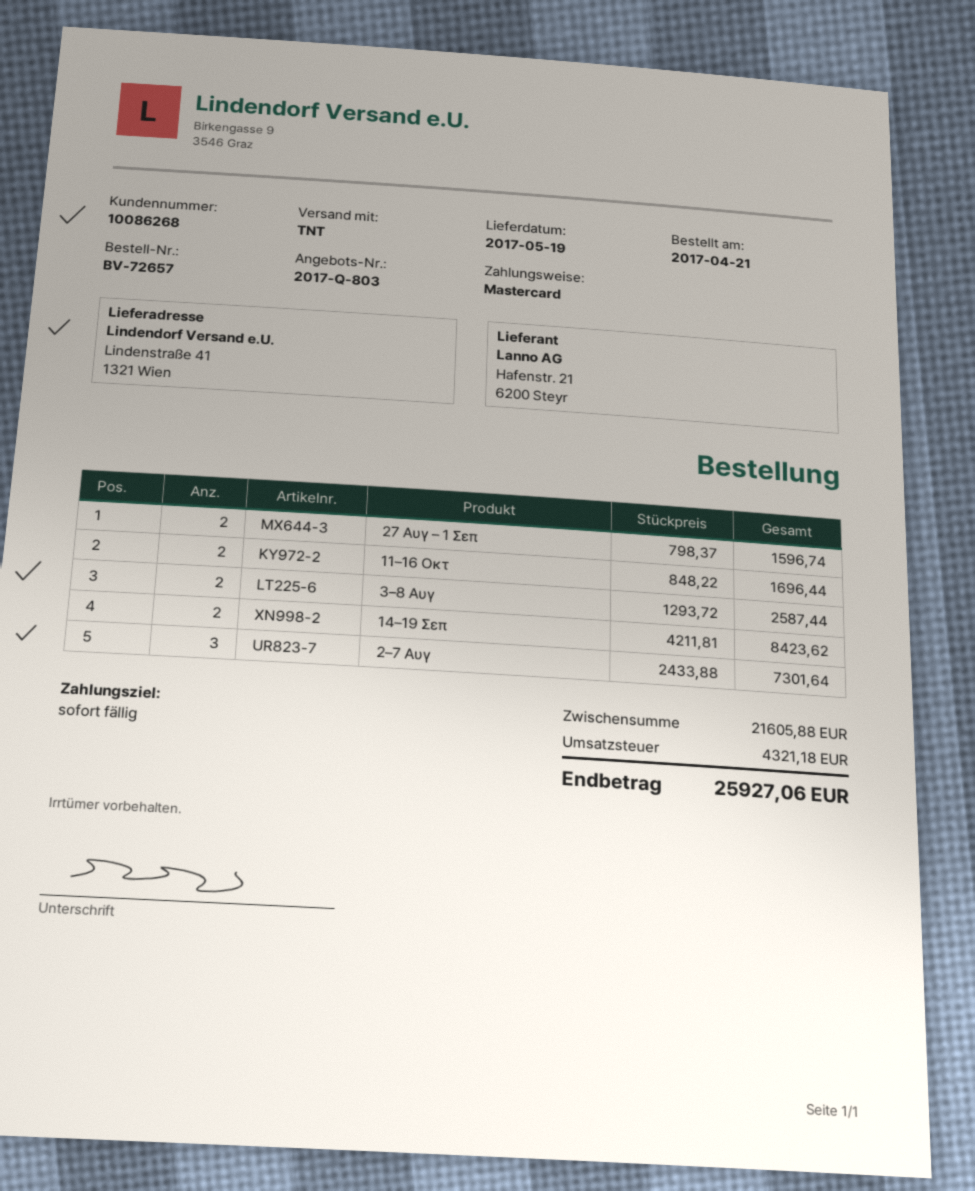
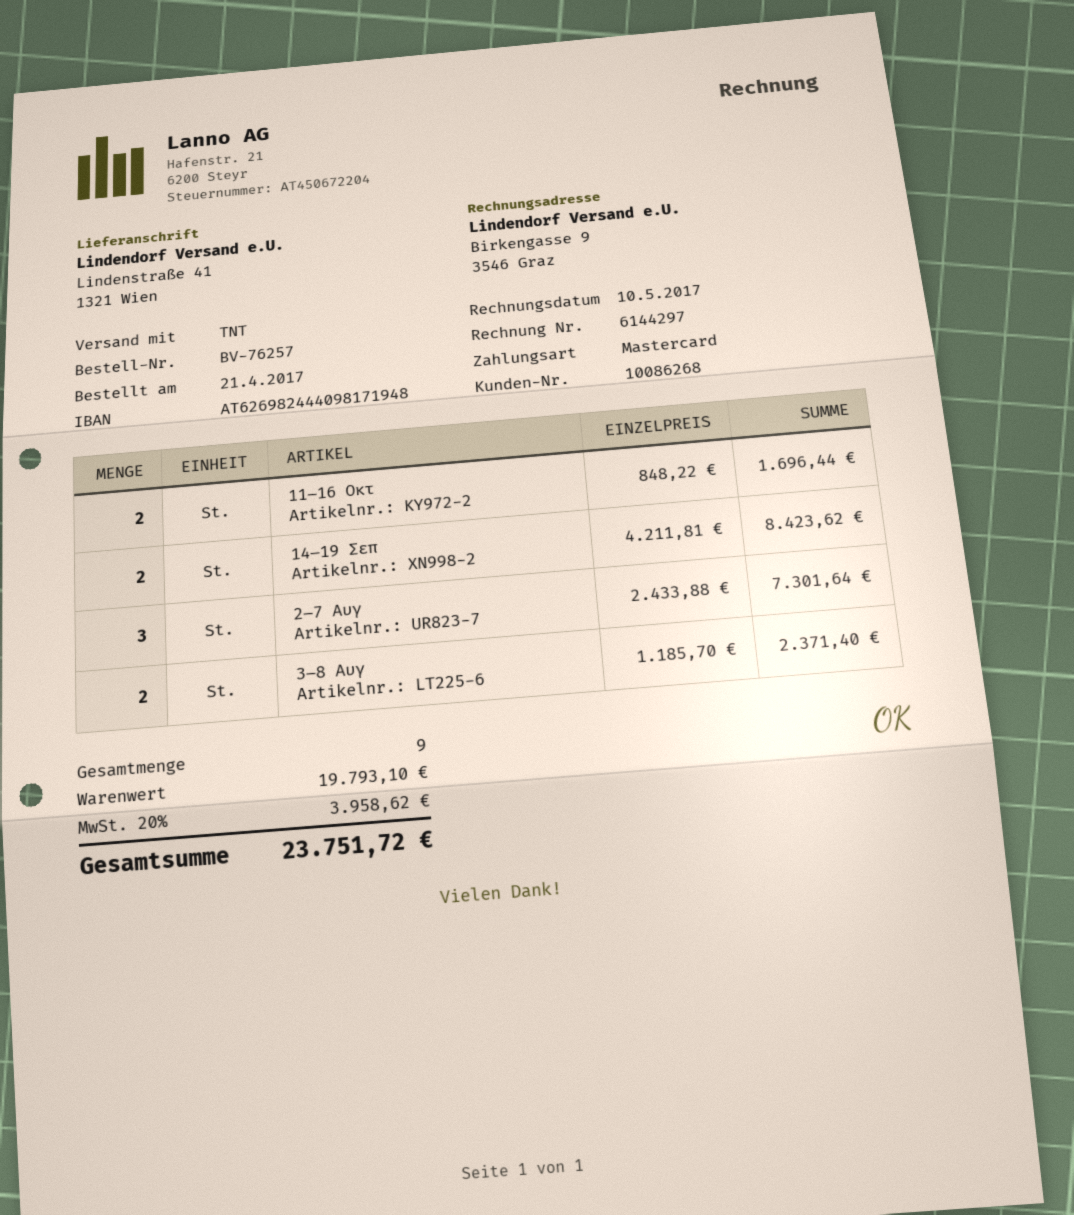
order number: BV-72657 -> BV-76257
27 Αυγ – 1 Σεπ: 2 x 798.37 = 1596.74 -> none
3–8 Αυγ: 2 x 1293.72 = 2587.44 -> 2 x 1185.70 = 2371.40
subtotal: 21605.88 -> 19793.10
tax: 4321.18 -> 3958.62
total: 25927.06 -> 23751.72

